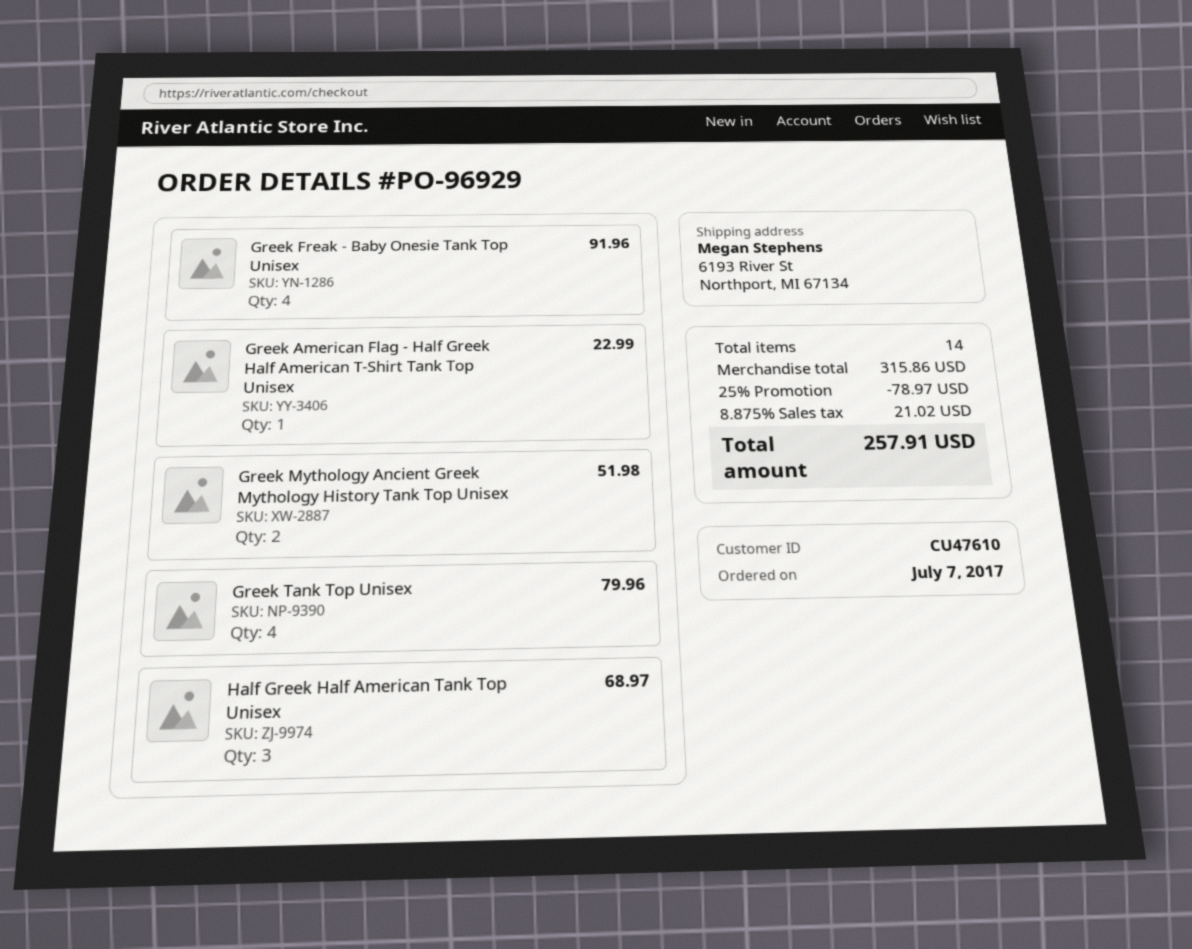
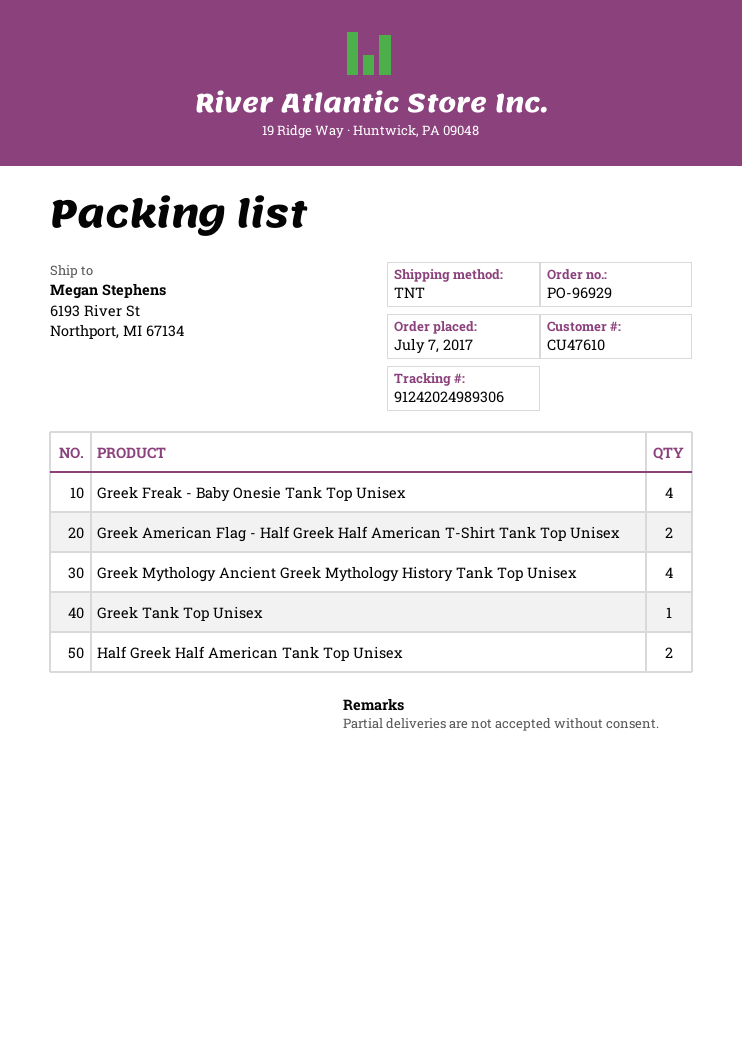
Greek American Flag - Half Greek Half American T-Shirt Tank Top Unisex: 1 -> 2
Greek Mythology Ancient Greek Mythology History Tank Top Unisex: 2 -> 4
Greek Tank Top Unisex: 4 -> 1
Half Greek Half American Tank Top Unisex: 3 -> 2

